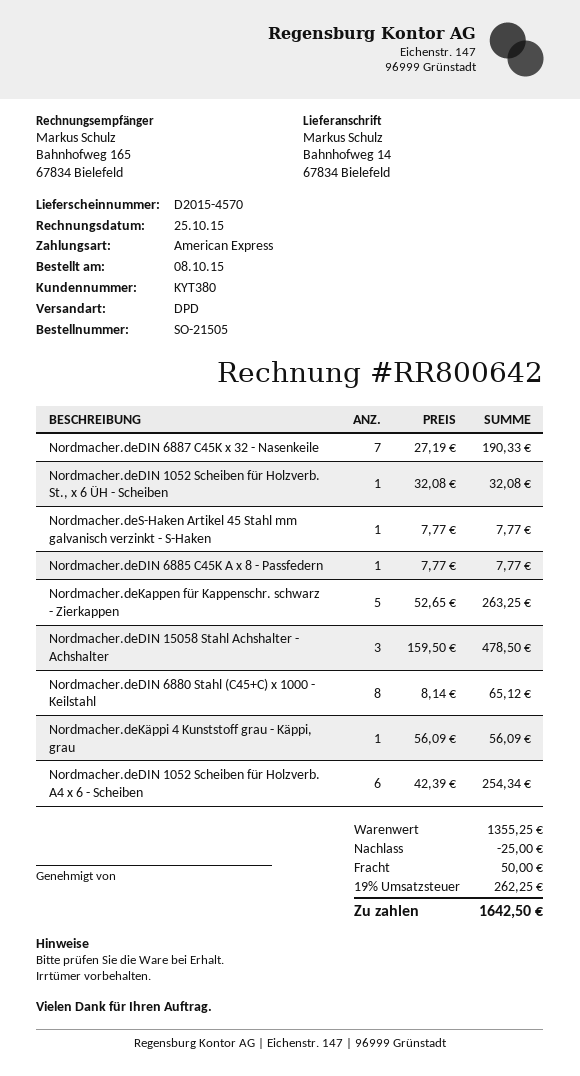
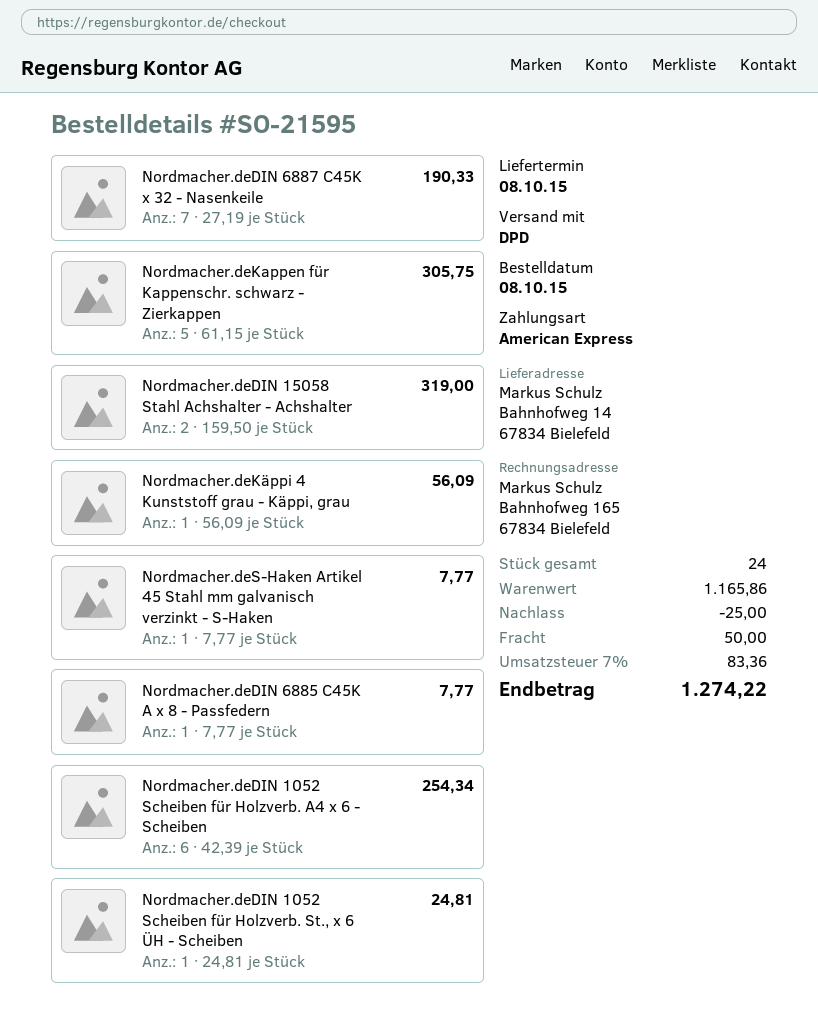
order number: SO-21505 -> SO-21595
Nordmacher.deDIN 1052 Scheiben für Holzverb. St., x 6 ÜH - Scheiben: 1 x 32.08 = 32.08 -> 1 x 24.81 = 24.81
Nordmacher.deKappen für Kappenschr. schwarz - Zierkappen: 5 x 52.65 = 263.25 -> 5 x 61.15 = 305.75
Nordmacher.deDIN 15058 Stahl Achshalter - Achshalter: 3 x 159.50 = 478.50 -> 2 x 159.50 = 319.00
Nordmacher.deDIN 6880 Stahl (C45+C) x 1000 - Keilstahl: 8 x 8.14 = 65.12 -> none
subtotal: 1355.25 -> 1165.86
tax: 19% = 262.25 -> 7% = 83.36
total: 1642.50 -> 1274.22

